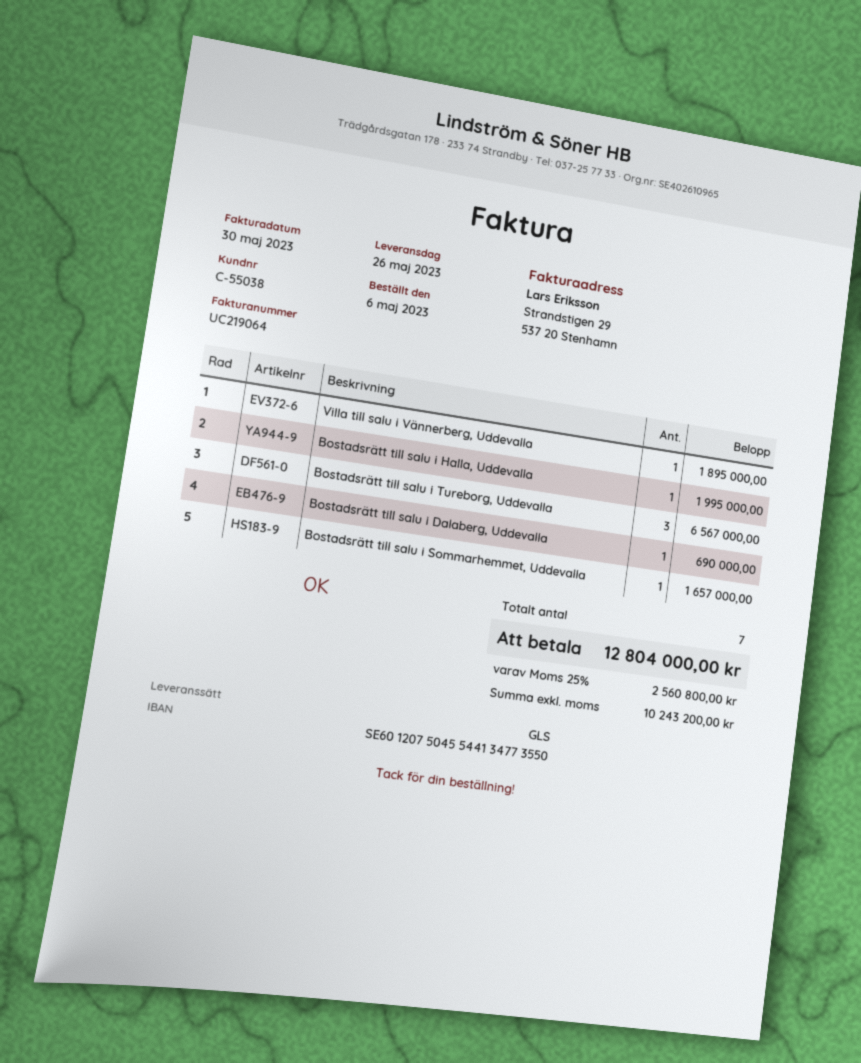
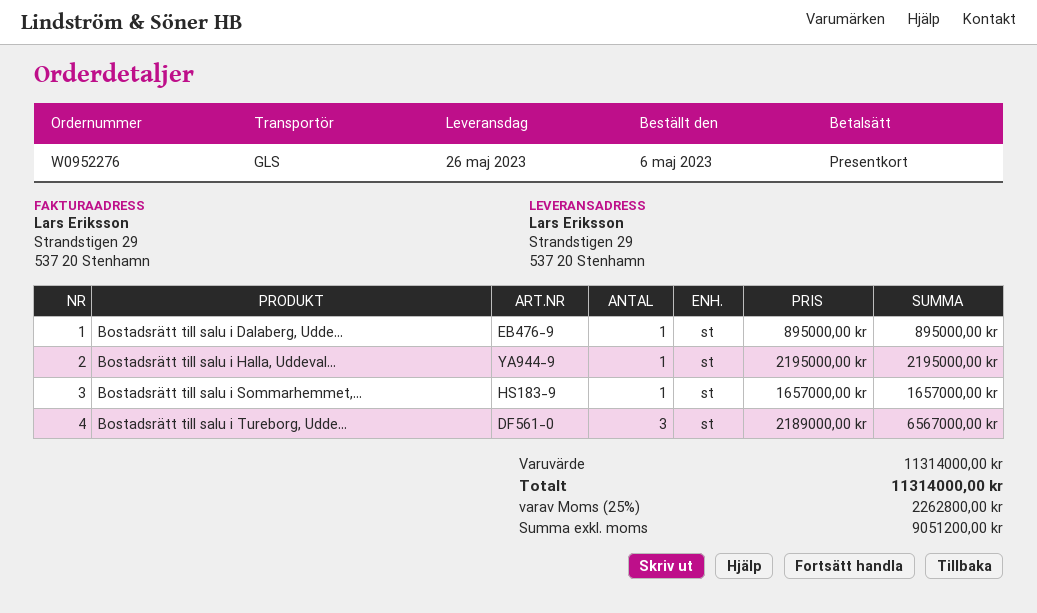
Villa till salu i Vännerberg, Uddevalla: 1 for 1895000.00 -> none
Bostadsrätt till salu i Halla, Uddevalla: 1 for 1995000.00 -> 1 for 2195000.00
Bostadsrätt till salu i Dalaberg, Uddevalla: 1 for 690000.00 -> 1 for 895000.00
net: 10243200.00 -> 9051200.00
tax: 25% = 2560800.00 -> 25% = 2262800.00
total: 12804000.00 -> 11314000.00

